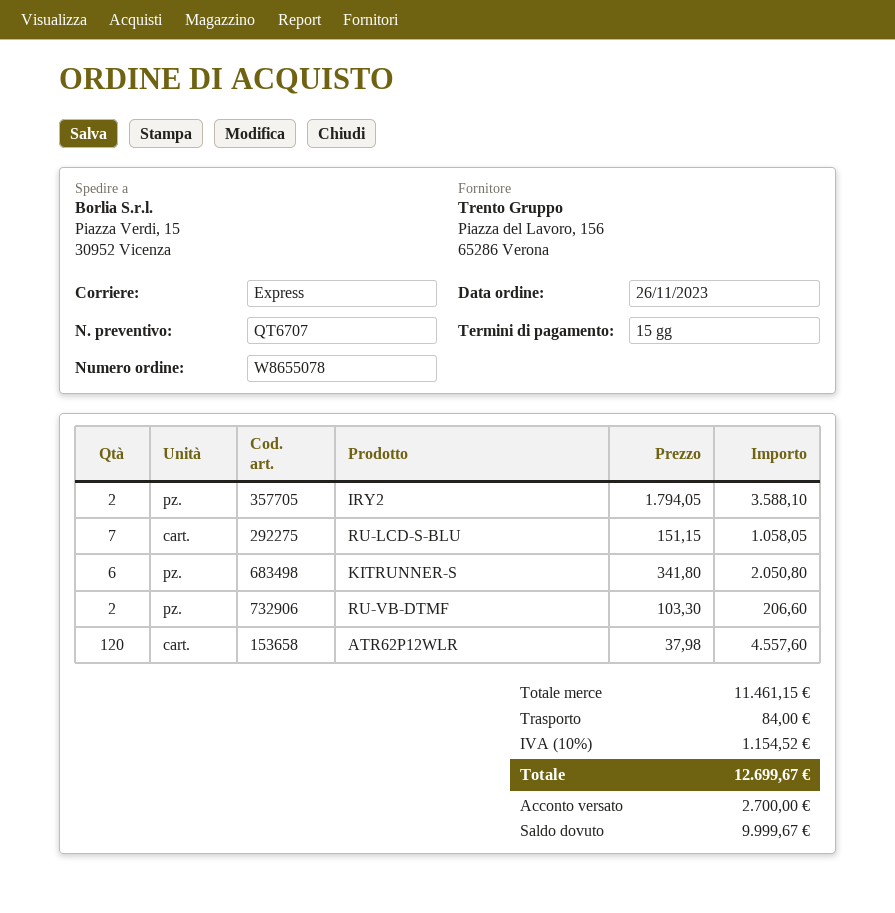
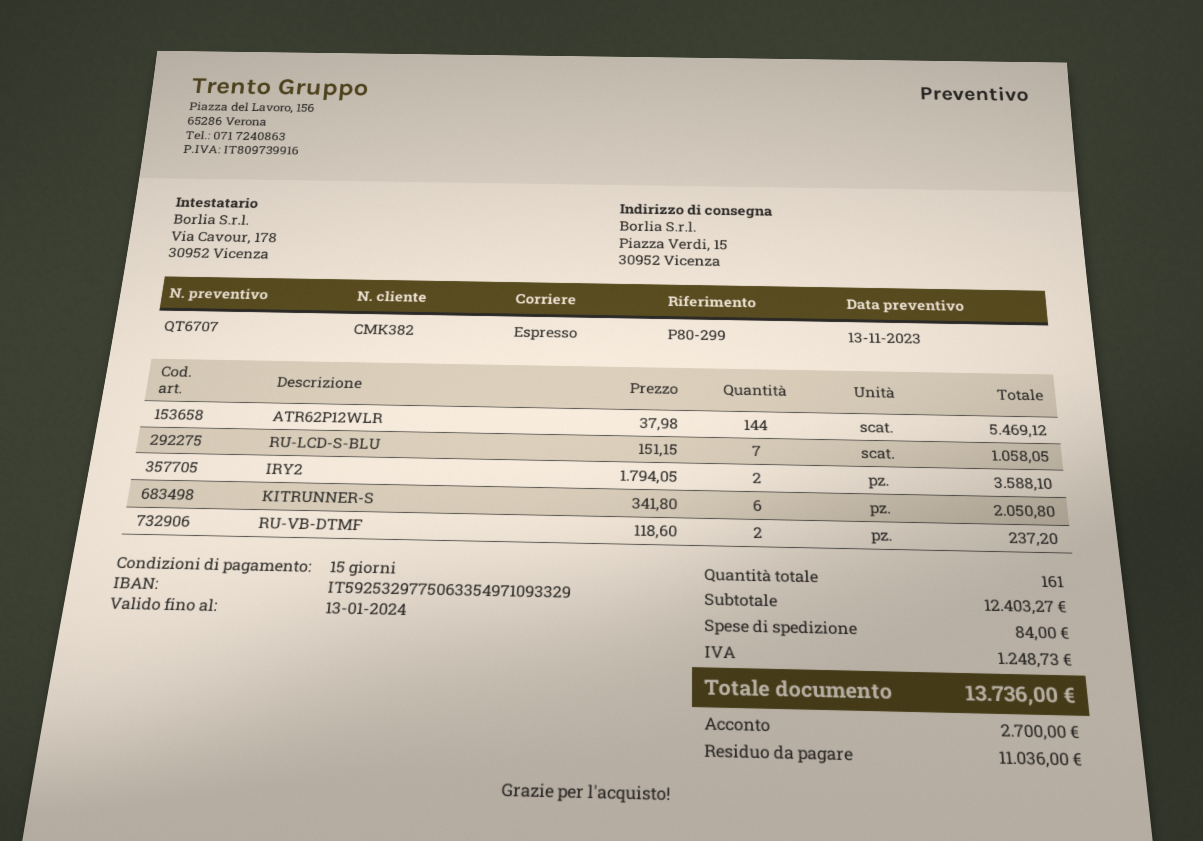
RU-VB-DTMF: 2 x 103.30 = 206.60 -> 2 x 118.60 = 237.20
ATR62P12WLR: 120 x 37.98 = 4557.60 -> 144 x 37.98 = 5469.12
subtotal: 11461.15 -> 12403.27
tax: 1154.52 -> 1248.73
total: 12699.67 -> 13736.00
balance: 9999.67 -> 11036.00

